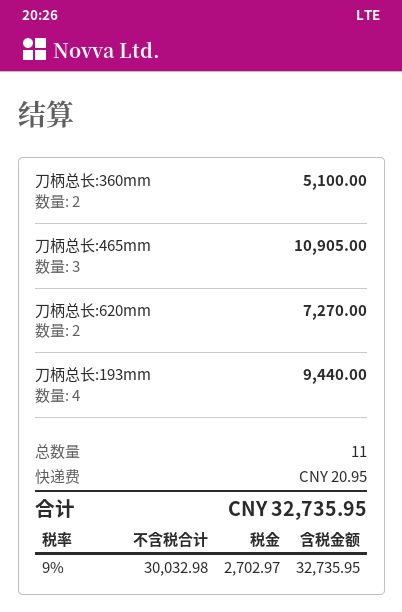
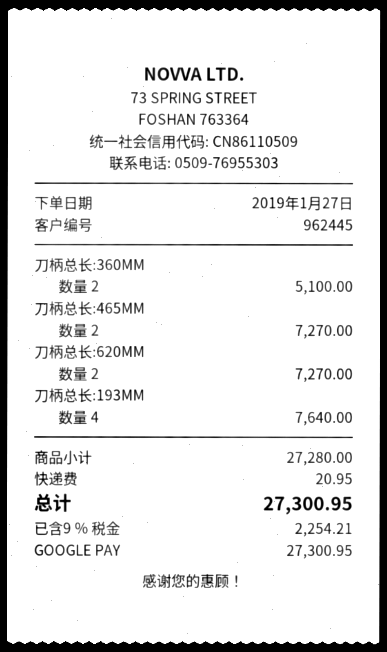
刀柄总长:465mm: 3 for 10905.00 -> 2 for 7270.00
刀柄总长:193mm: 4 for 9440.00 -> 4 for 7640.00
tax: 9% = 2702.97 -> 9% = 2254.21
total: 32735.95 -> 27300.95

